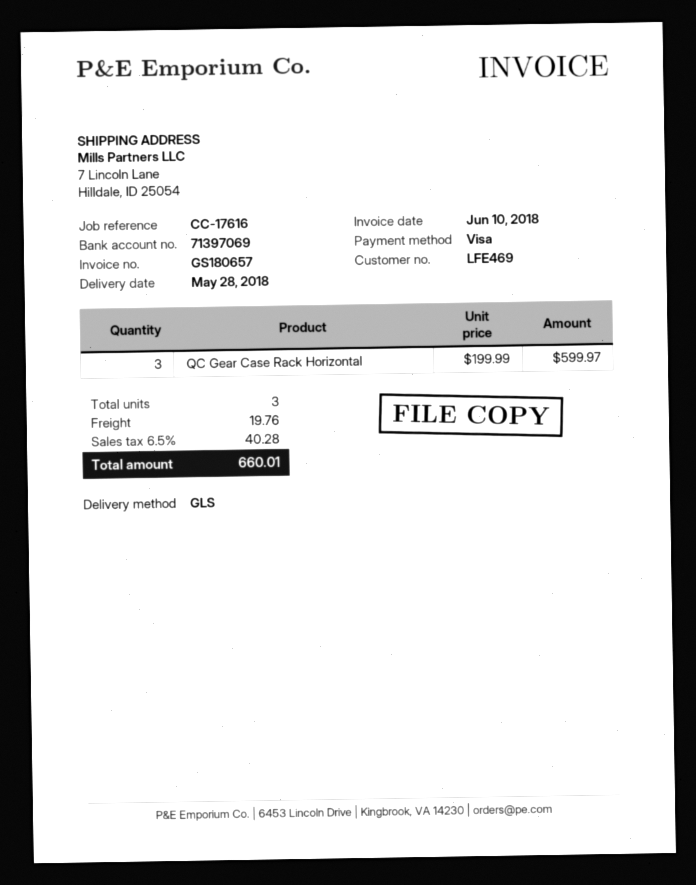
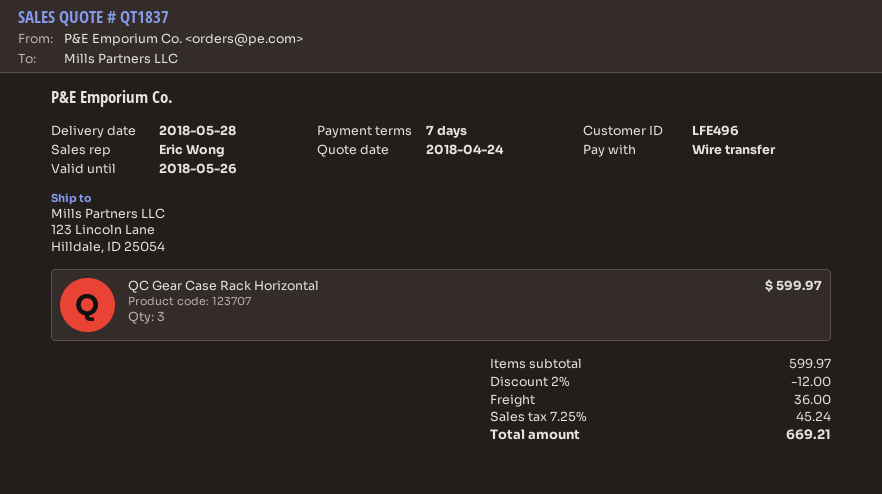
customer number: LFE469 -> LFE496
payment method: Visa -> bank transfer
ship to: 7 Lincoln Lane, Hilldale, ID 25054 -> 123 Lincoln Lane, Hilldale, ID 25054
discount: none -> 2% = 12.00
shipping: 19.76 -> 36.00
tax: 6.5% = 40.28 -> 7.25% = 45.24
total: 660.01 -> 669.21

